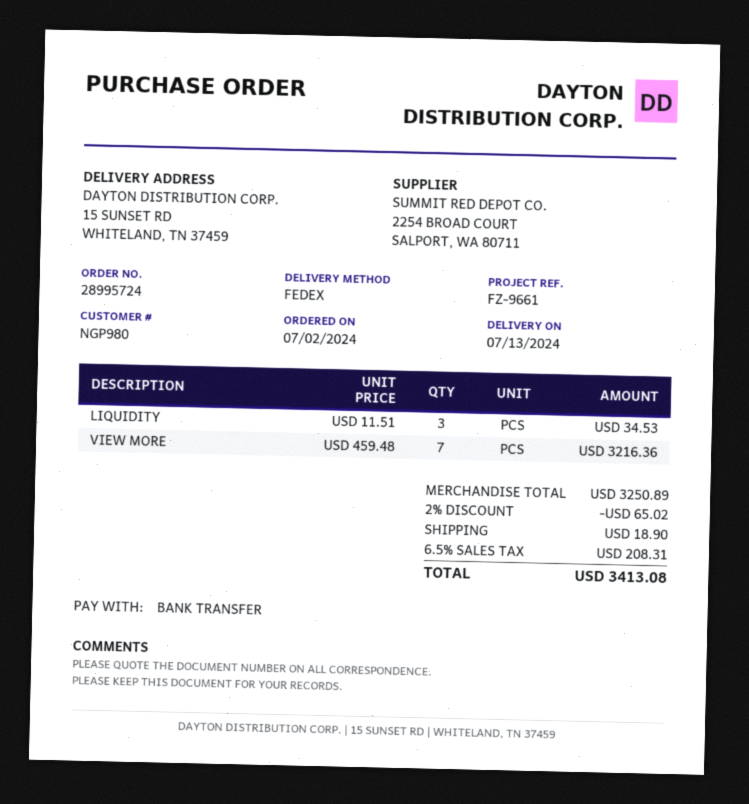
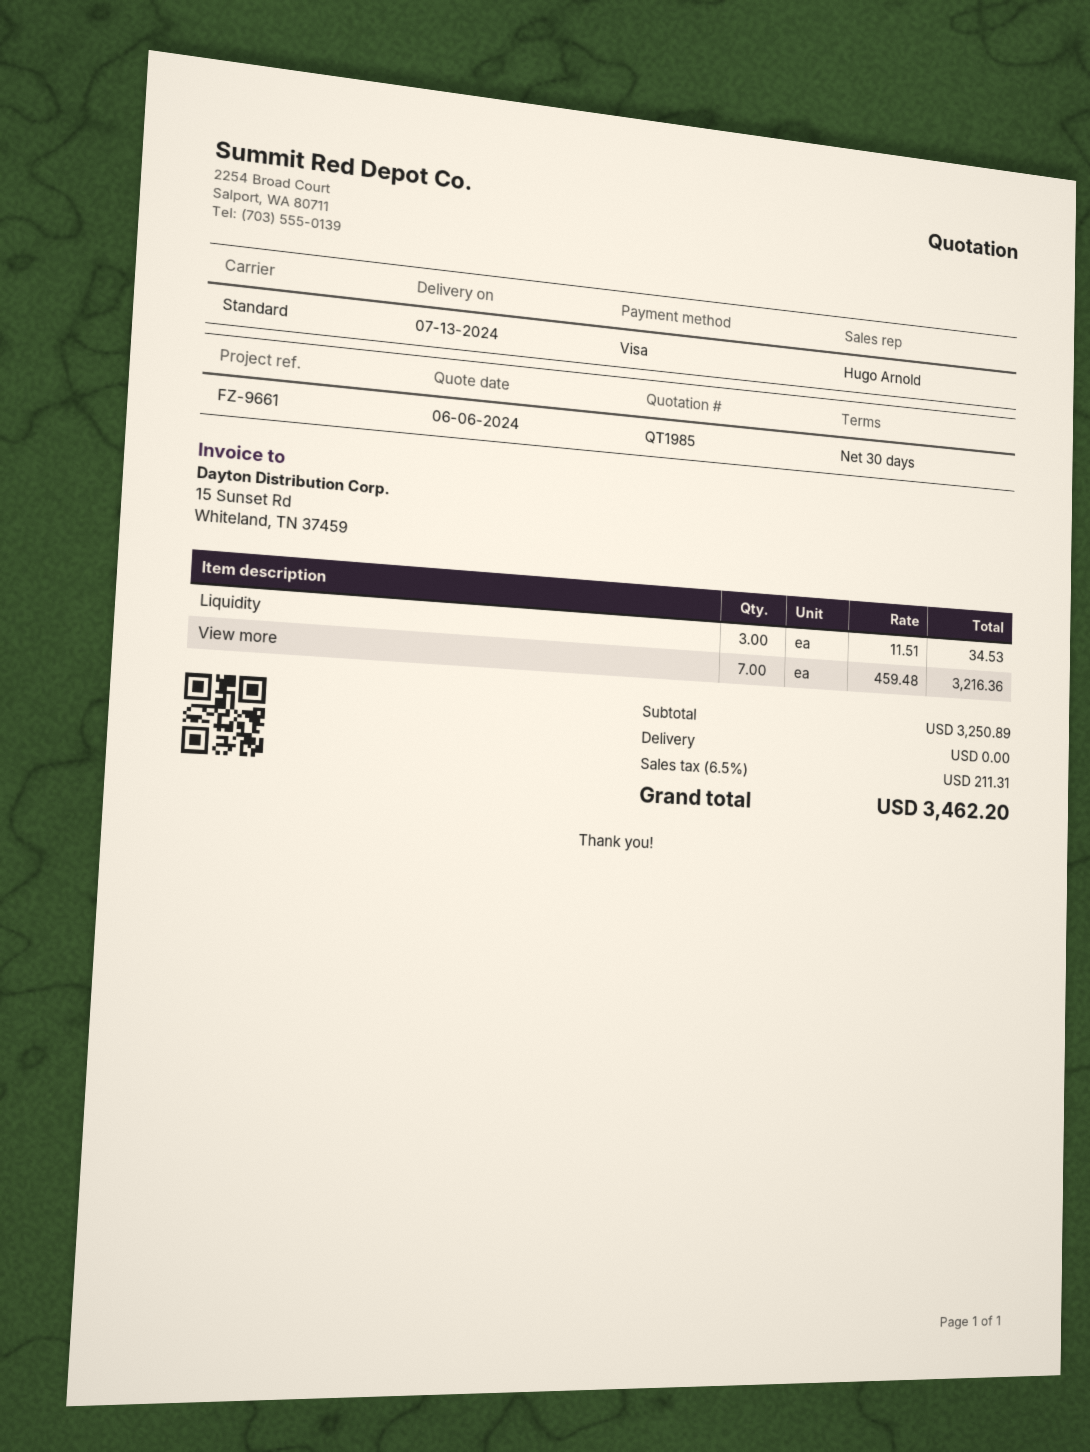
payment method: bank transfer -> Visa
shipping method: FedEx -> standard
discount: 2% = 65.02 -> none
shipping: 18.90 -> 0.00
tax: 6.5% = 208.31 -> 6.5% = 211.31
total: 3413.08 -> 3462.20

